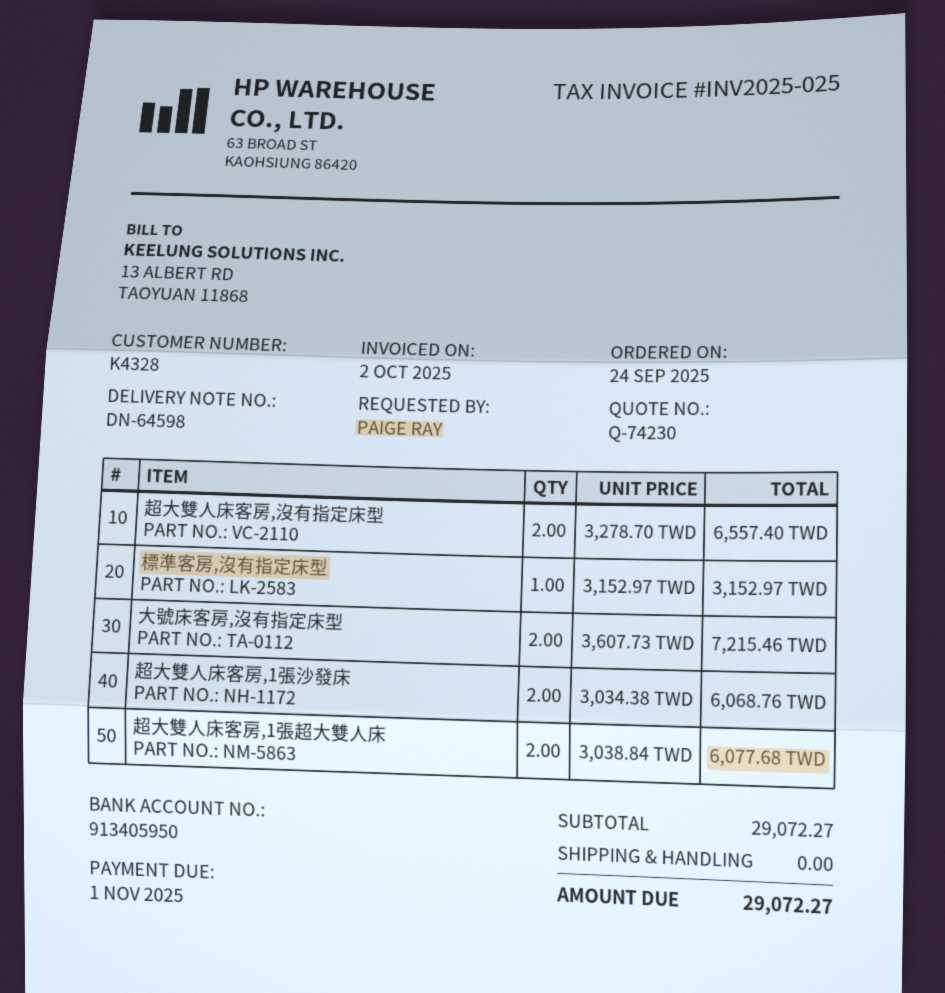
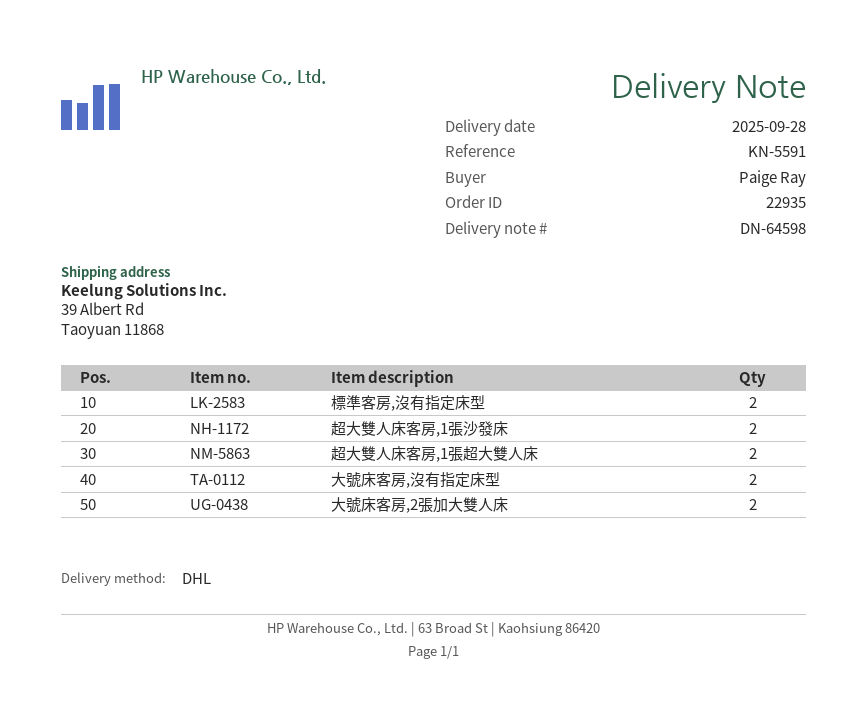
超大雙人床客房,沒有指定床型: 2 -> none
標準客房,沒有指定床型: 1 -> 2
大號床客房,2張加大雙人床: none -> 2

